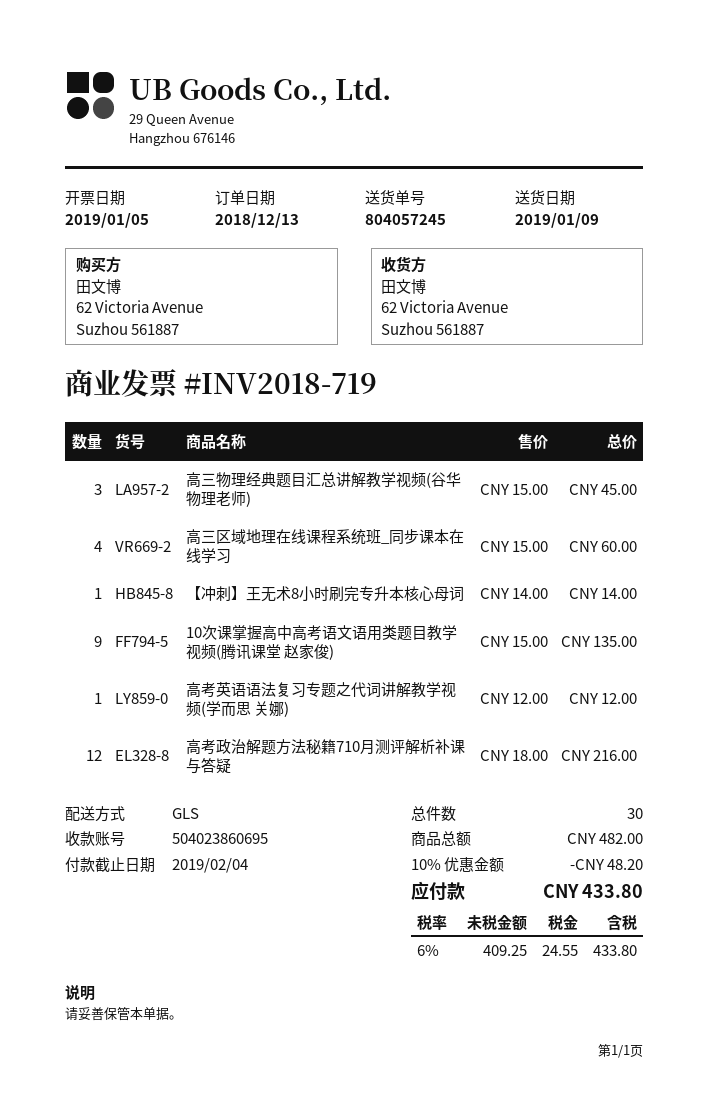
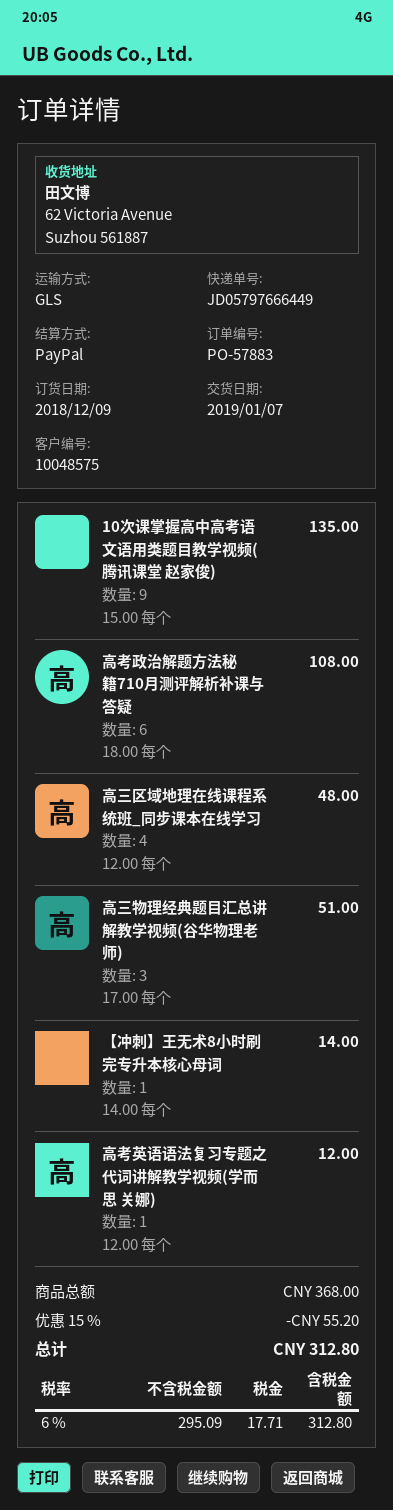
order date: 2018-12-13 -> 2018-12-09
delivery date: 2019-01-09 -> 2019-01-07
高三物理经典题目汇总讲解教学视频(谷华物理老师): 3 x 15.00 = 45.00 -> 3 x 17.00 = 51.00
高三区域地理在线课程系统班_同步课本在线学习: 4 x 15.00 = 60.00 -> 4 x 12.00 = 48.00
高考政治解题方法秘籍710月测评解析补课与答疑: 12 x 18.00 = 216.00 -> 6 x 18.00 = 108.00
subtotal: 482.00 -> 368.00
discount: 10% = 48.20 -> 15% = 55.20
net: 409.25 -> 295.09
tax: 6% = 24.55 -> 6% = 17.71
total: 433.80 -> 312.80

